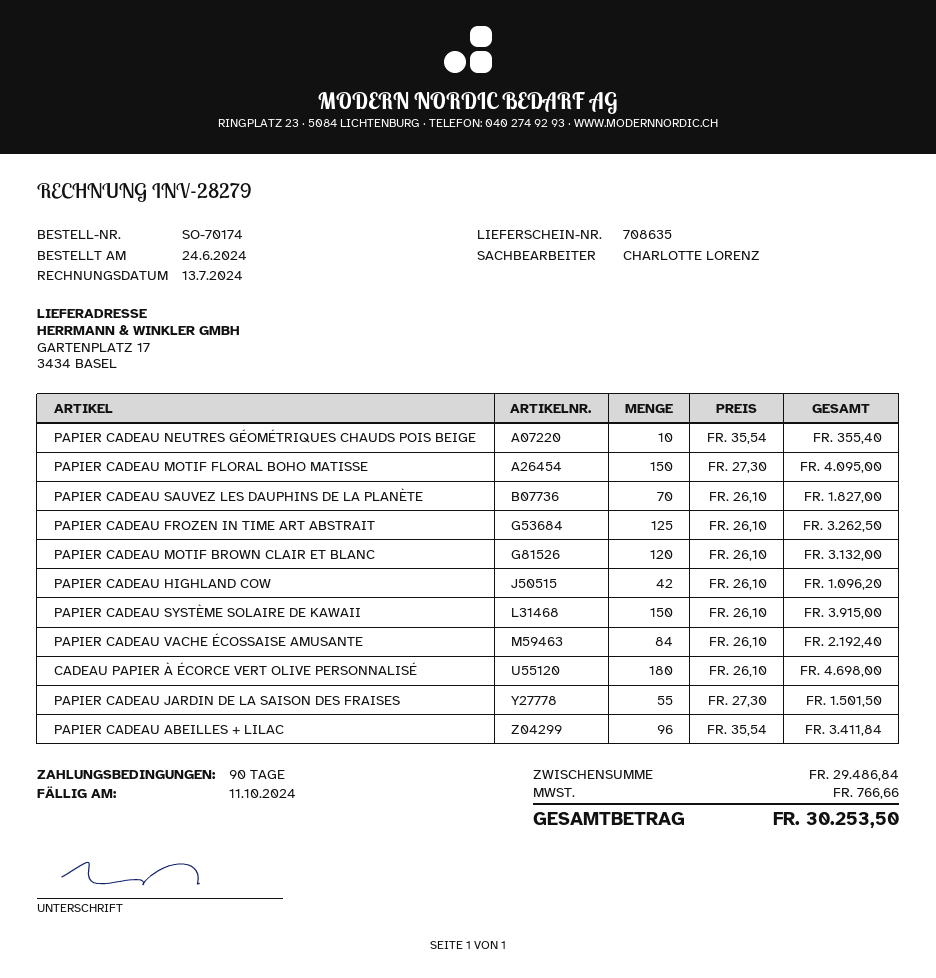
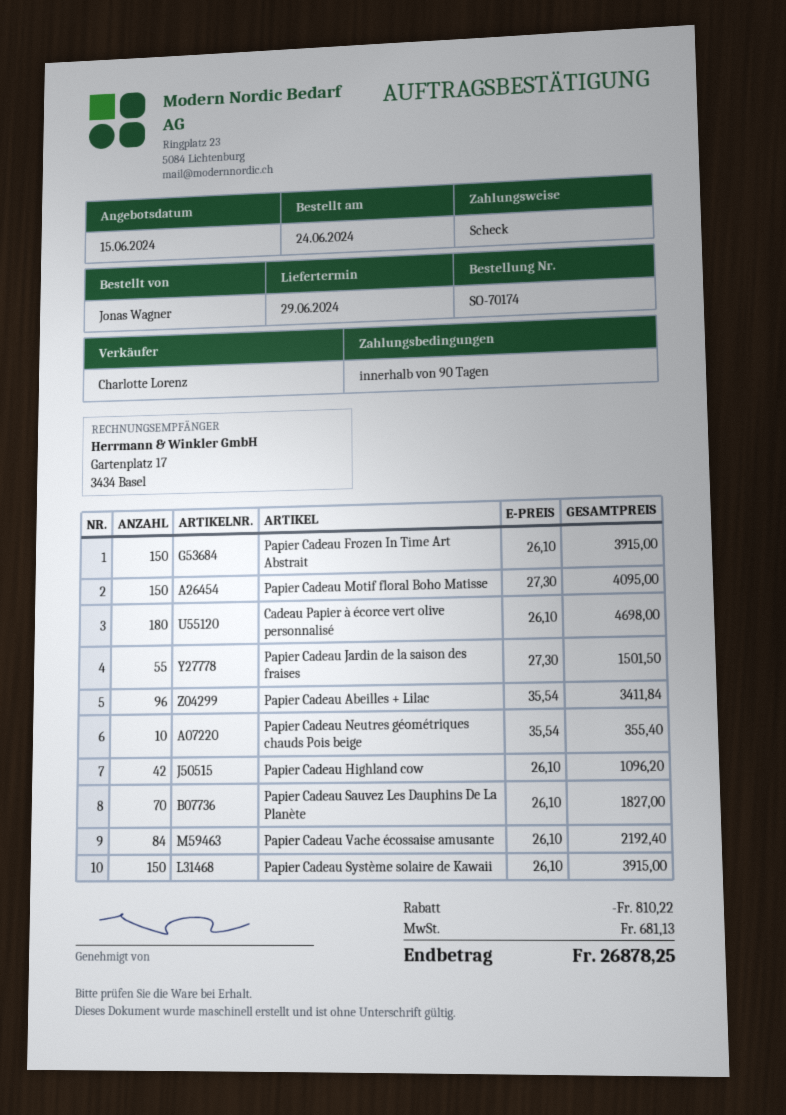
PAPIER CADEAU FROZEN IN TIME ART ABSTRAIT: 125 x 26.10 = 3262.50 -> 150 x 26.10 = 3915.00
PAPIER CADEAU MOTIF BROWN CLAIR ET BLANC: 120 x 26.10 = 3132.00 -> none
discount: none -> 810.22
tax: 766.66 -> 681.13
total: 30253.50 -> 26878.25

